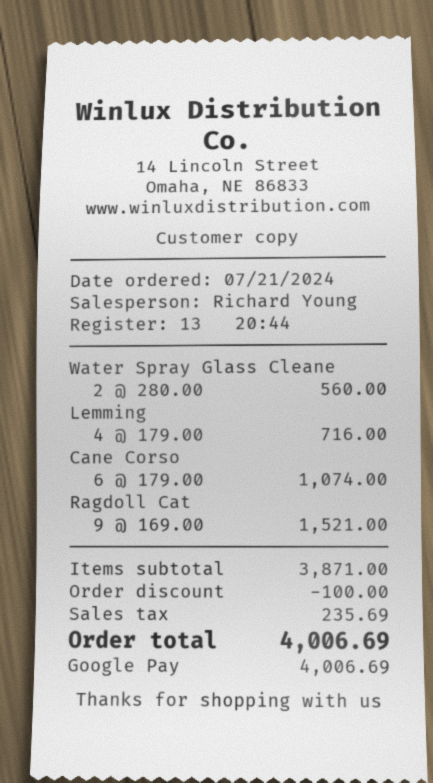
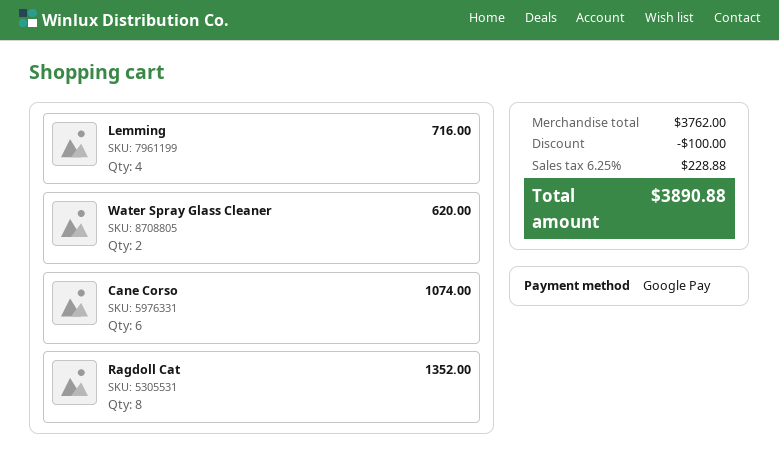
Water Spray Glass Cleane: 2 for 560.00 -> 2 for 620.00
Ragdoll Cat: 9 for 1521.00 -> 8 for 1352.00
subtotal: 3871.00 -> 3762.00
tax: 235.69 -> 228.88
total: 4006.69 -> 3890.88

